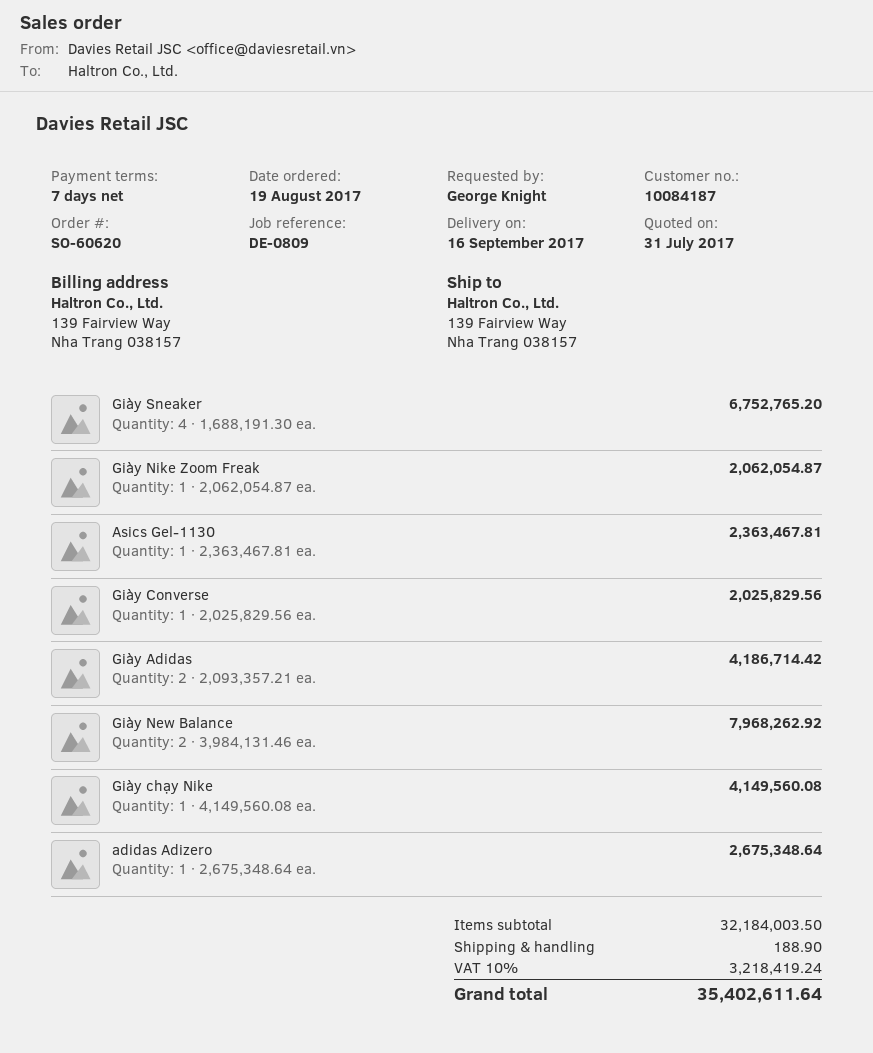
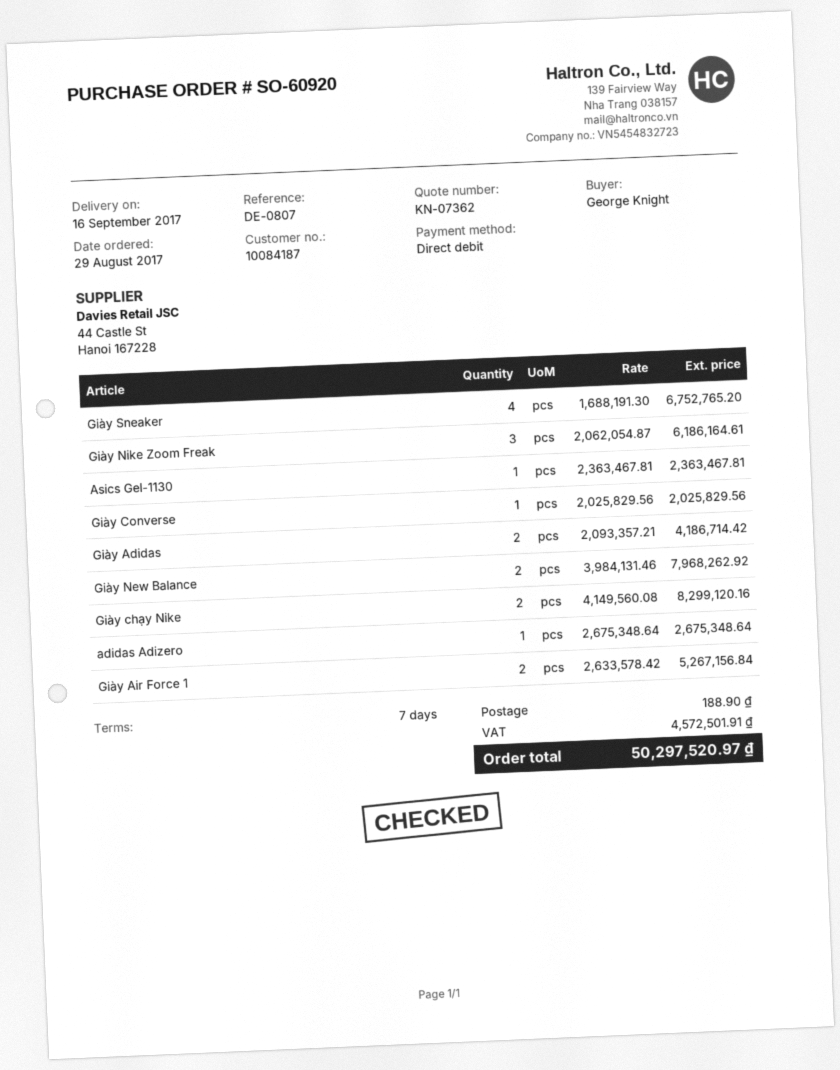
order number: SO-60620 -> SO-60920
order date: 2017-08-19 -> 2017-08-29
reference: DE-0809 -> DE-0807
Giày Nike Zoom Freak: 1 x 2062054.87 = 2062054.87 -> 3 x 2062054.87 = 6186164.61
Giày chạy Nike: 1 x 4149560.08 = 4149560.08 -> 2 x 4149560.08 = 8299120.16
Giày Air Force 1: none -> 2 x 2633578.42 = 5267156.84
tax: 3218419.24 -> 4572501.91
total: 35402611.64 -> 50297520.97

